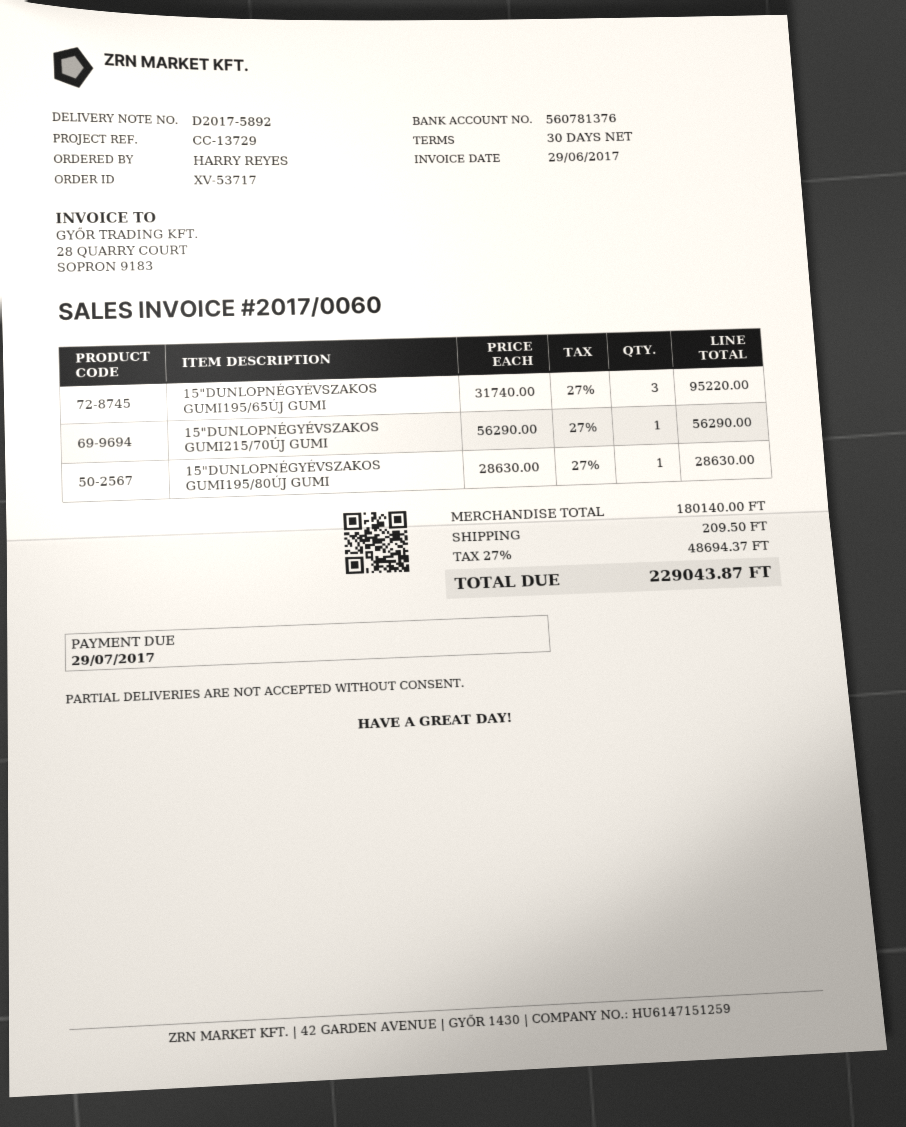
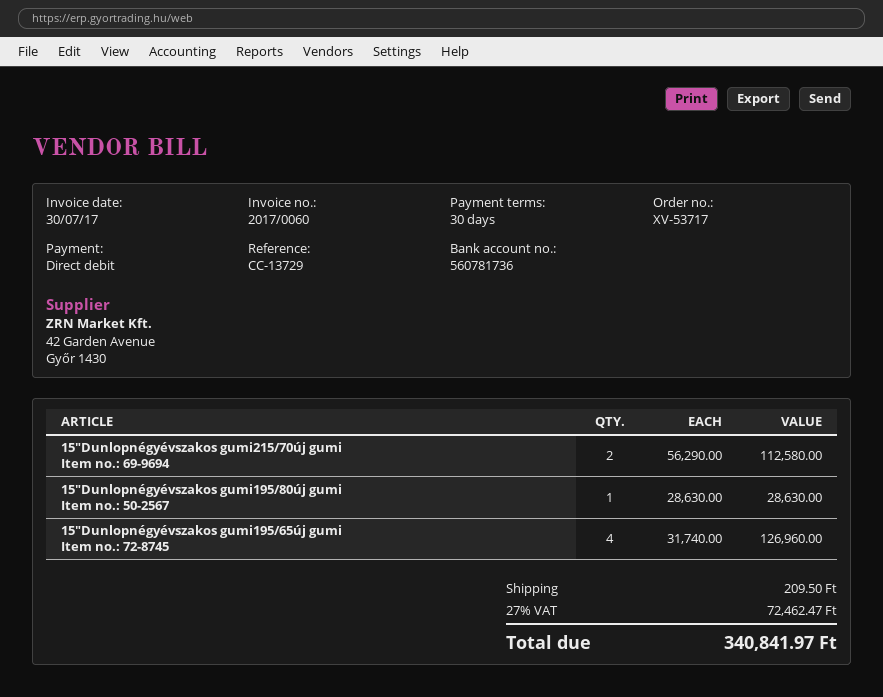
invoice date: 2017-06-29 -> 2017-07-30
bank account: 560781376 -> 560781736
15"DUNLOPNÉGYÉVSZAKOS GUMI195/65ÚJ GUMI: 3 x 31740.00 = 95220.00 -> 4 x 31740.00 = 126960.00
15"DUNLOPNÉGYÉVSZAKOS GUMI215/70ÚJ GUMI: 1 x 56290.00 = 56290.00 -> 2 x 56290.00 = 112580.00
tax: 27% = 48694.37 -> 27% = 72462.47
total: 229043.87 -> 340841.97

